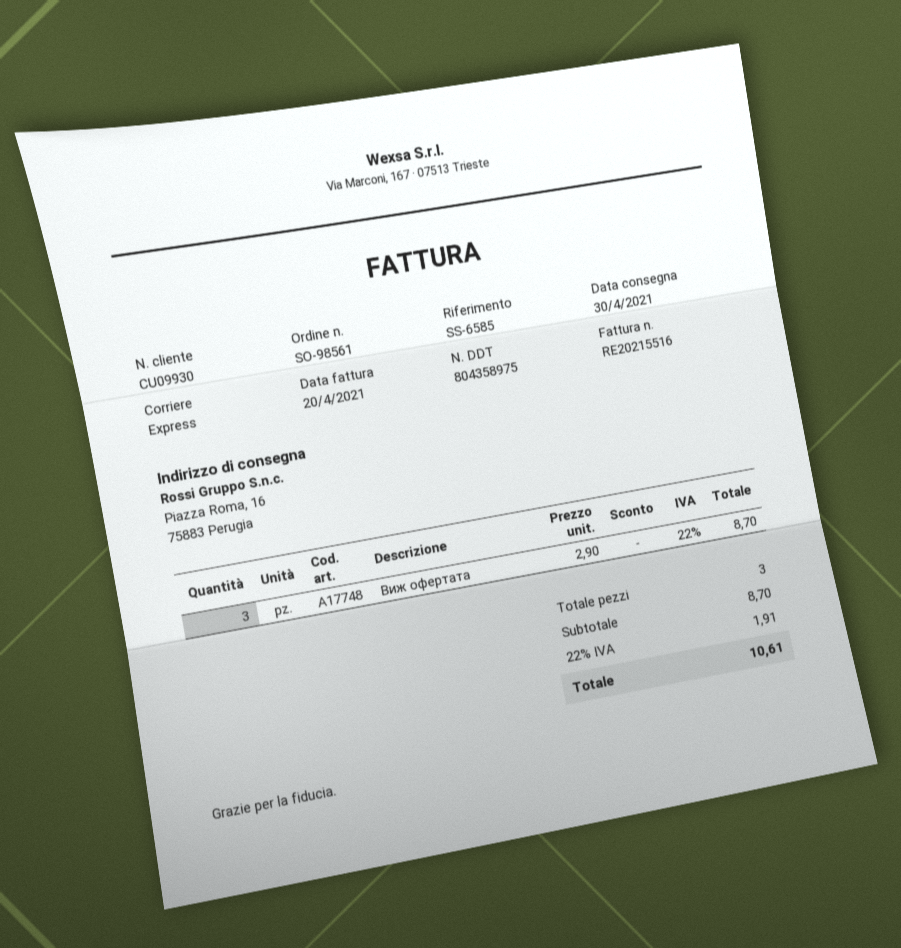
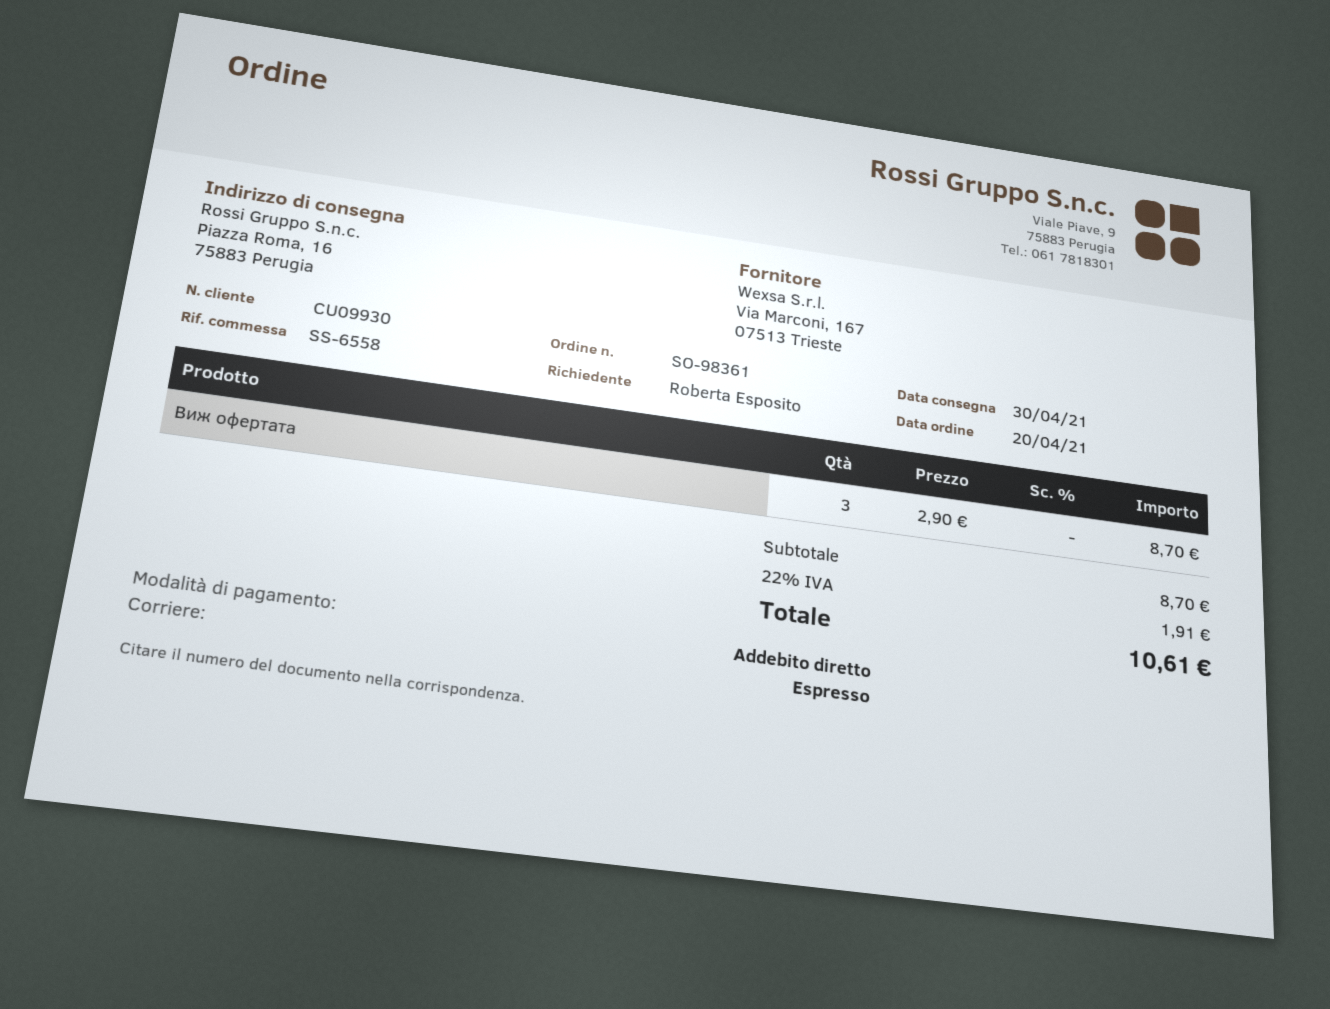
order number: SO-98561 -> SO-98361
reference: SS-6585 -> SS-6558

